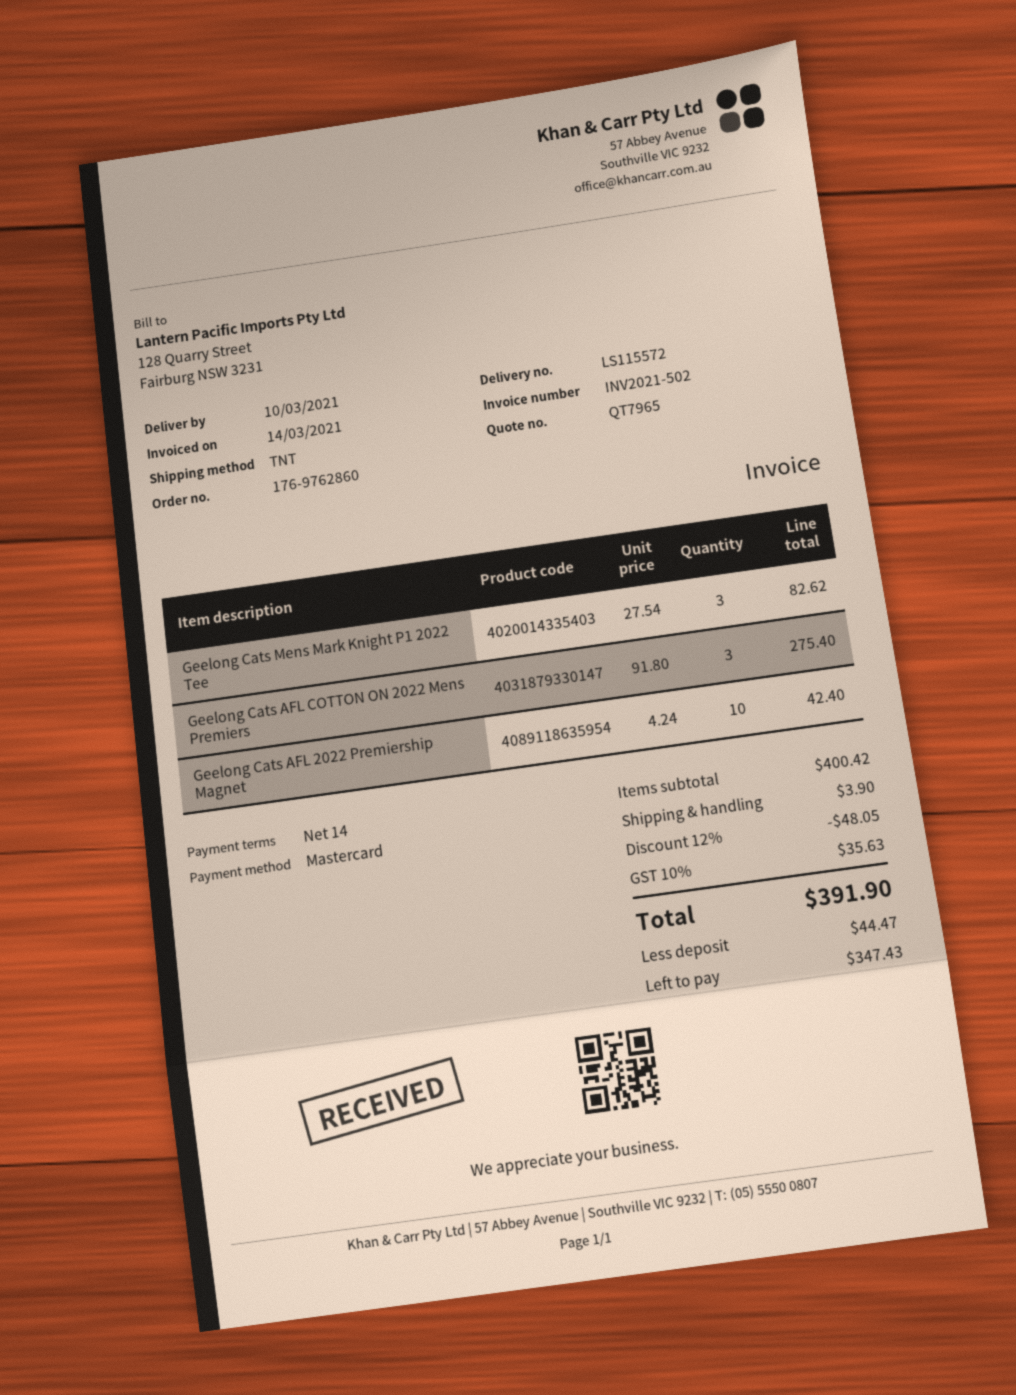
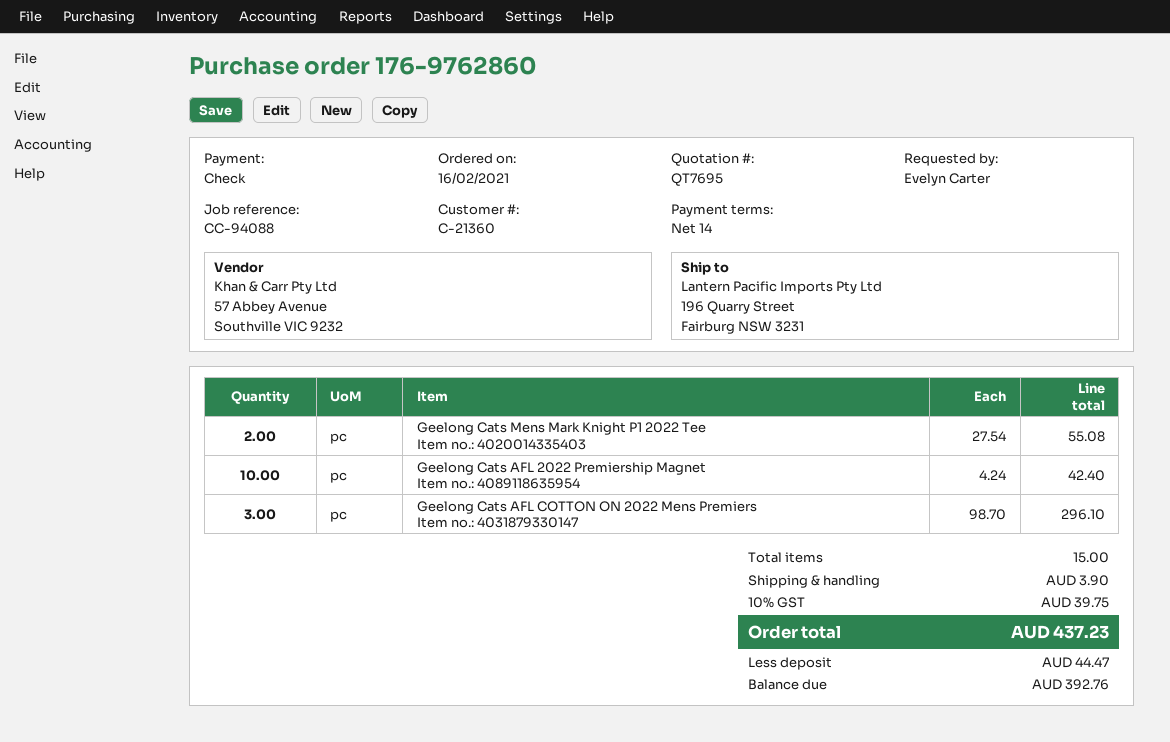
quote number: QT7965 -> QT7695
payment method: Mastercard -> cheque
Geelong Cats Mens Mark Knight P1 2022 Tee: 3 x 27.54 = 82.62 -> 2 x 27.54 = 55.08
Geelong Cats AFL COTTON ON 2022 Mens Premiers: 3 x 91.80 = 275.40 -> 3 x 98.70 = 296.10
discount: 12% = 48.05 -> none
tax: 10% = 35.63 -> 10% = 39.75
total: 391.90 -> 437.23
balance: 347.43 -> 392.76

